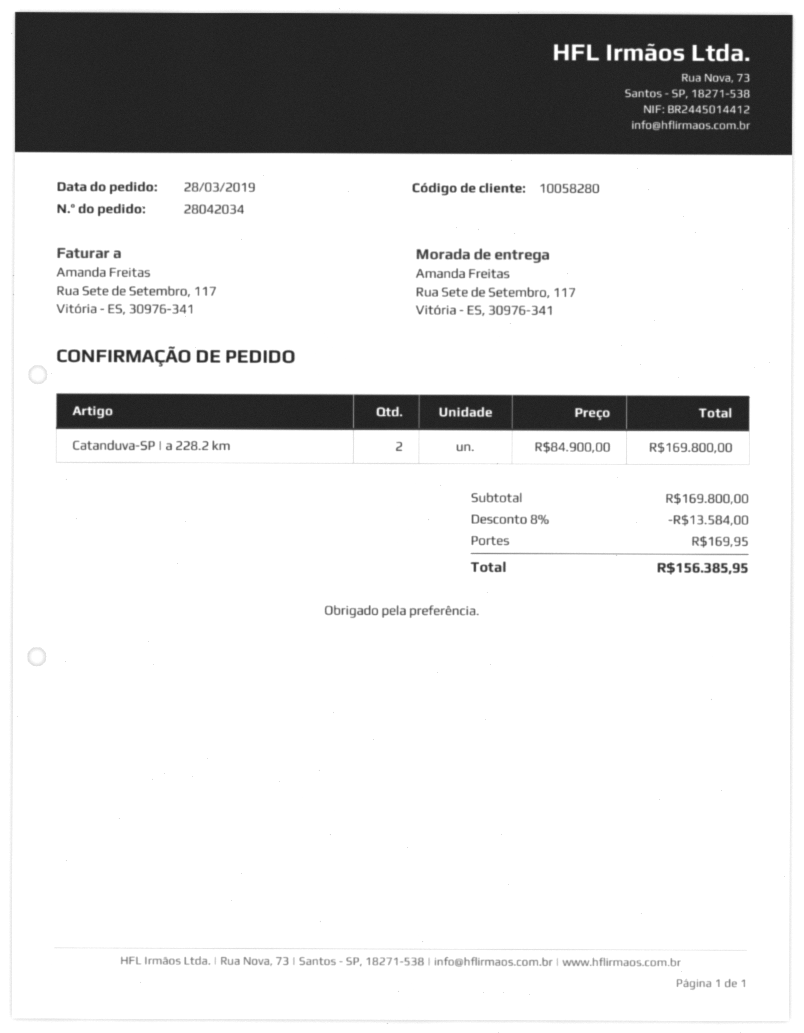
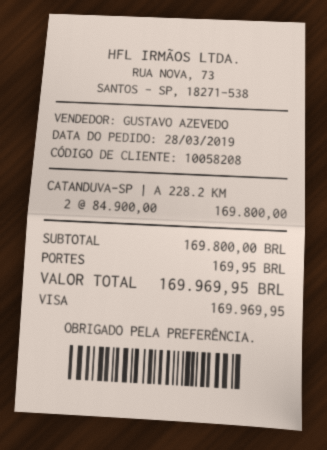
customer number: 10058280 -> 10058208
discount: 8% = 13584.00 -> none
total: 156385.95 -> 169969.95

